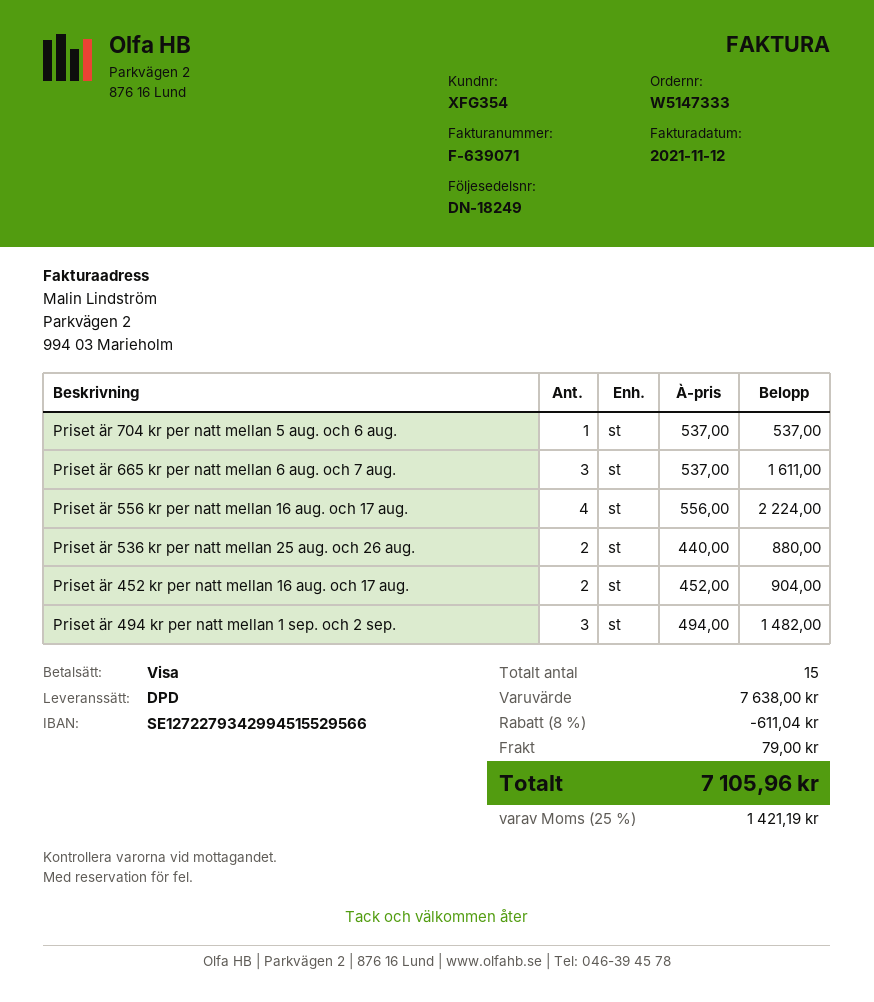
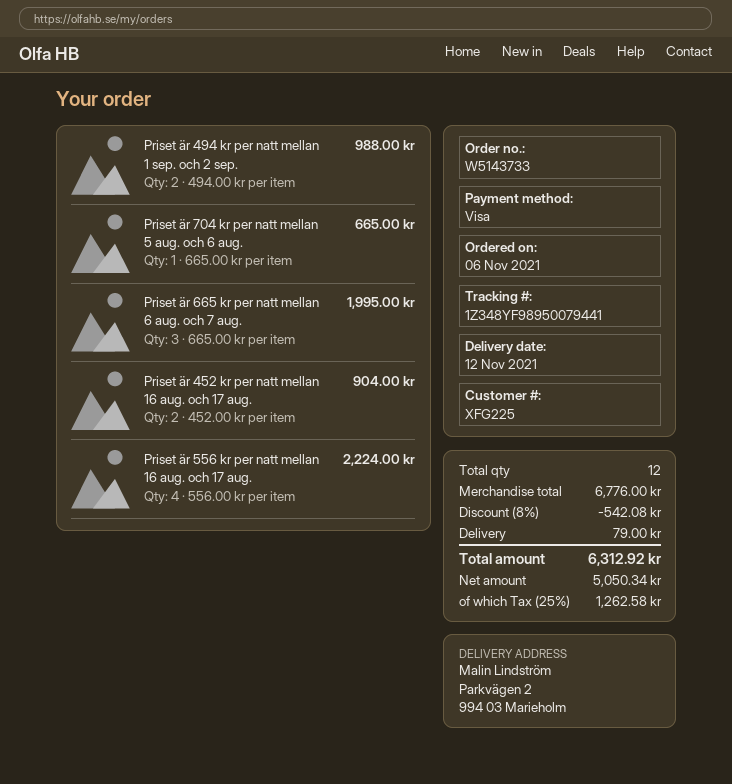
order number: W5147333 -> W5143733
customer number: XFG354 -> XFG225
Priset är 704 kr per natt mellan 5 aug. och 6 aug.: 1 x 537.00 = 537.00 -> 1 x 665.00 = 665.00
Priset är 665 kr per natt mellan 6 aug. och 7 aug.: 3 x 537.00 = 1611.00 -> 3 x 665.00 = 1995.00
Priset är 536 kr per natt mellan 25 aug. och 26 aug.: 2 x 440.00 = 880.00 -> none
Priset är 494 kr per natt mellan 1 sep. och 2 sep.: 3 x 494.00 = 1482.00 -> 2 x 494.00 = 988.00
total quantity: 15 -> 12
subtotal: 7638.00 -> 6776.00
discount: 8% = 611.04 -> 8% = 542.08
tax: 25% = 1421.19 -> 25% = 1262.58
total: 7105.96 -> 6312.92

